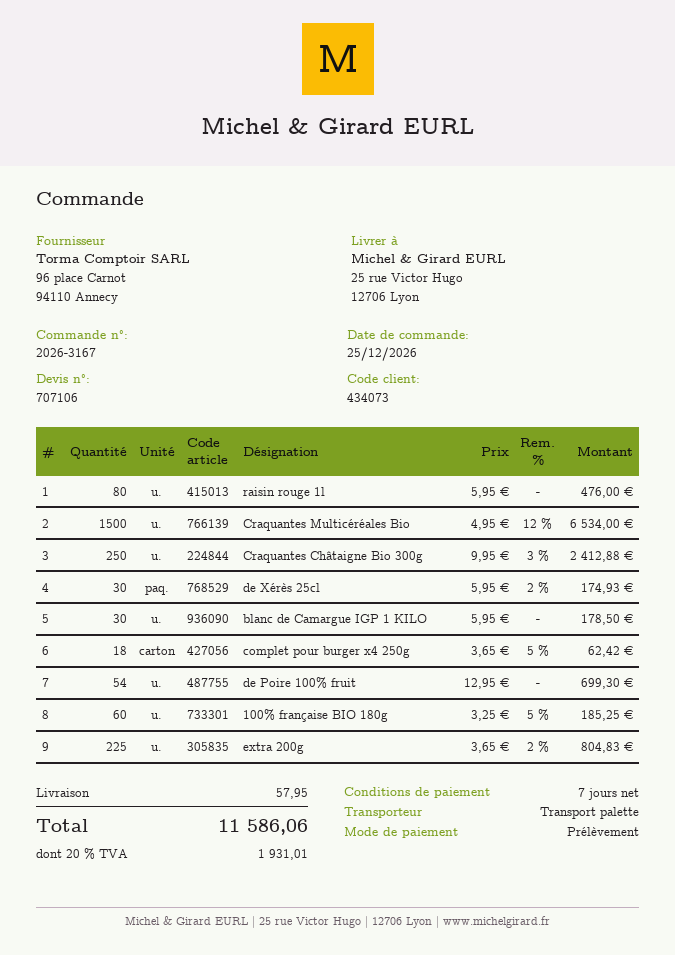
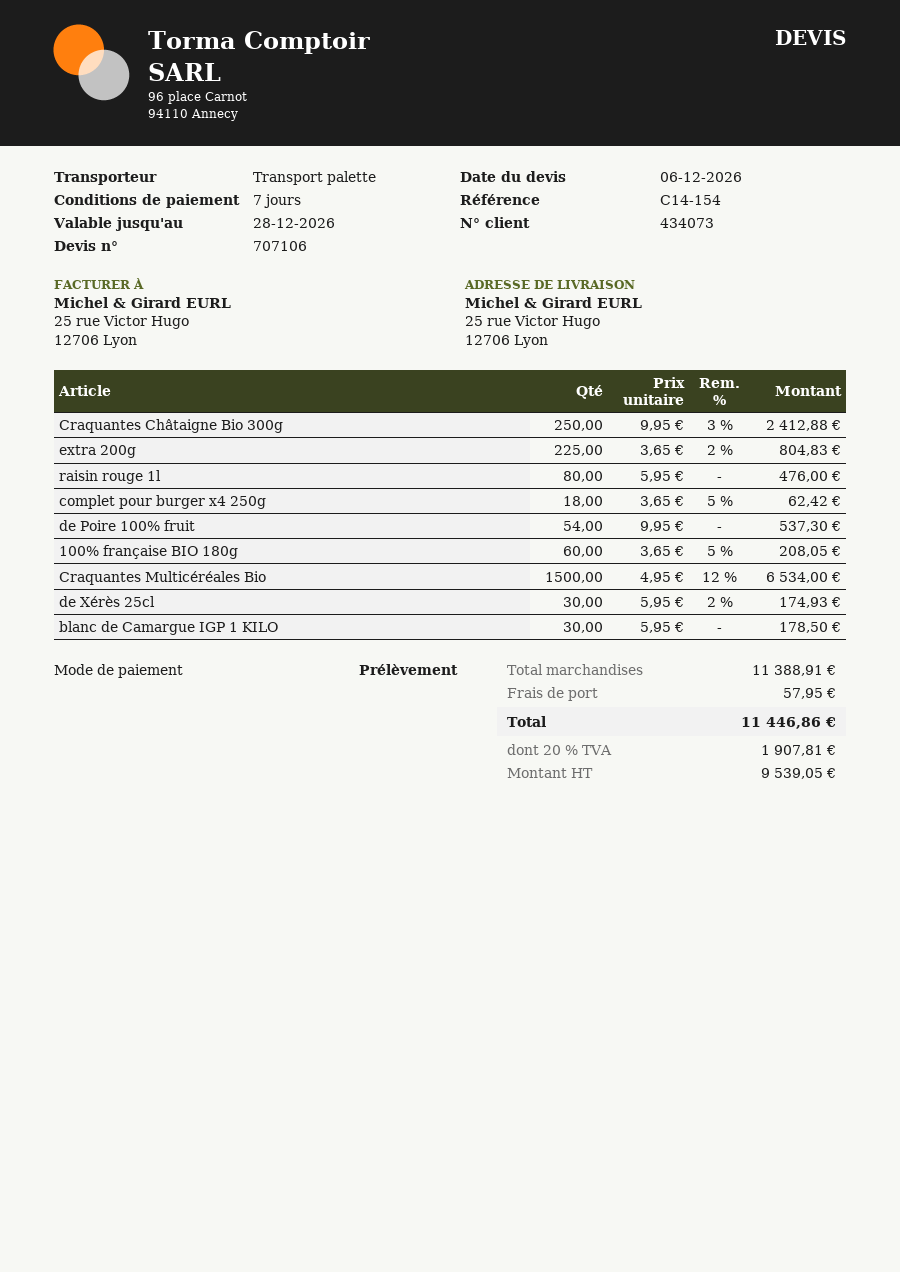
de Poire 100% fruit: 54 x 12.95 = 699.30 -> 54 x 9.95 = 537.30
100% française BIO 180g: 60 x 3.25 - 5% = 185.25 -> 60 x 3.65 - 5% = 208.05
tax: 20% = 1931.01 -> 20% = 1907.81
total: 11586.06 -> 11446.86

